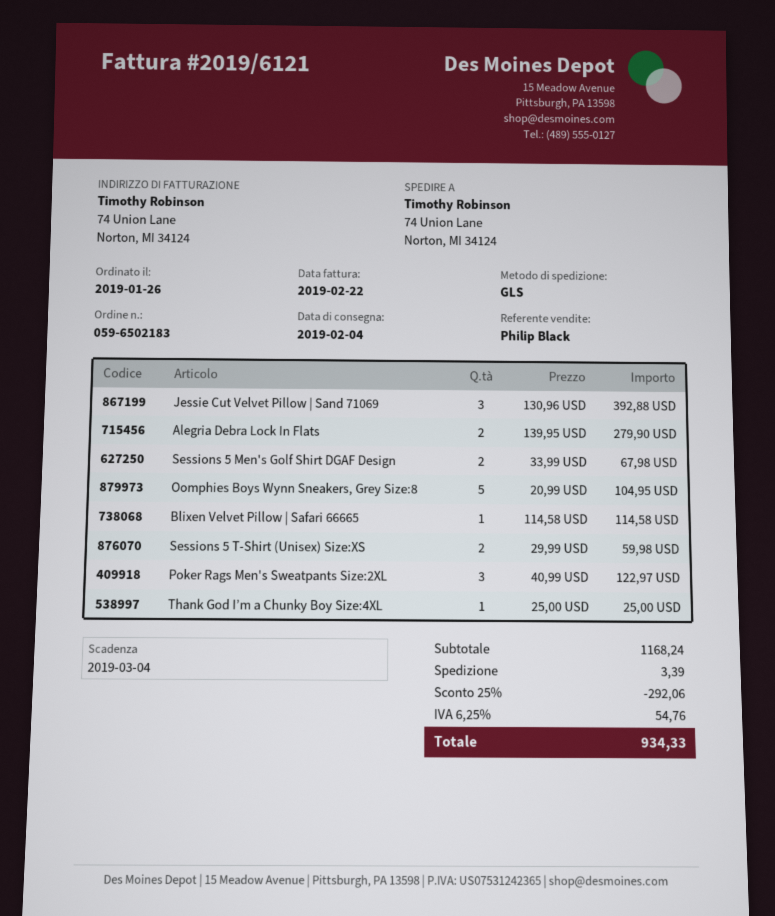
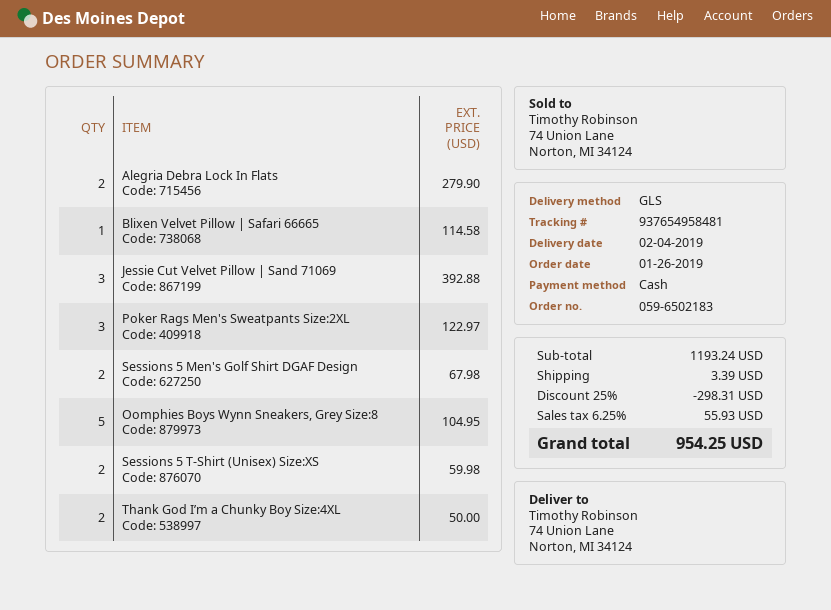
Thank God I’m a Chunky Boy Size:4XL: 1 for 25.00 -> 2 for 50.00
subtotal: 1168.24 -> 1193.24
discount: 25% = 292.06 -> 25% = 298.31
tax: 6.25% = 54.76 -> 6.25% = 55.93
total: 934.33 -> 954.25

